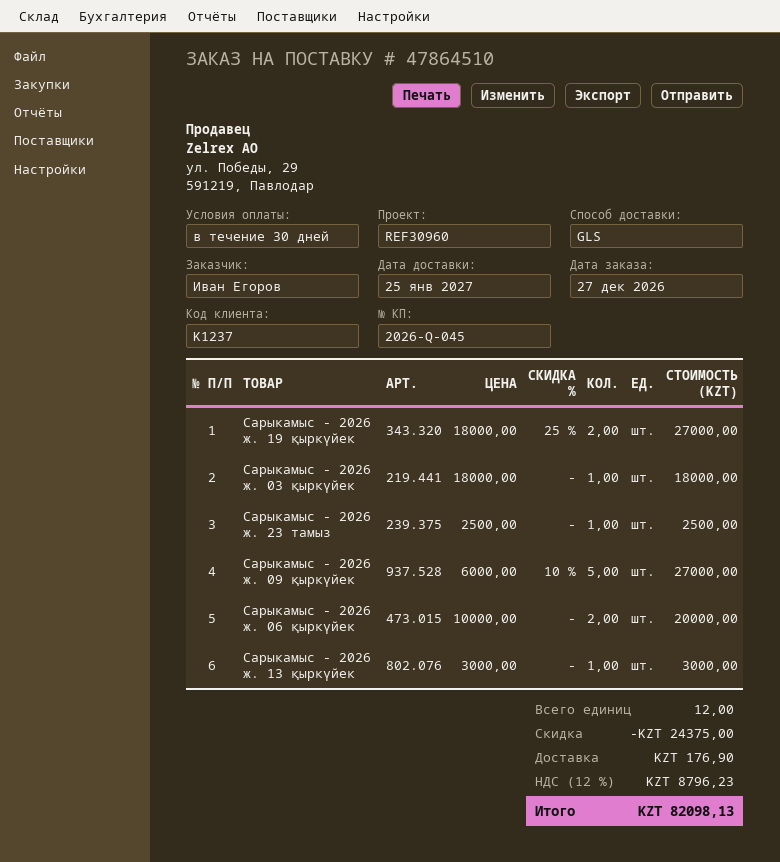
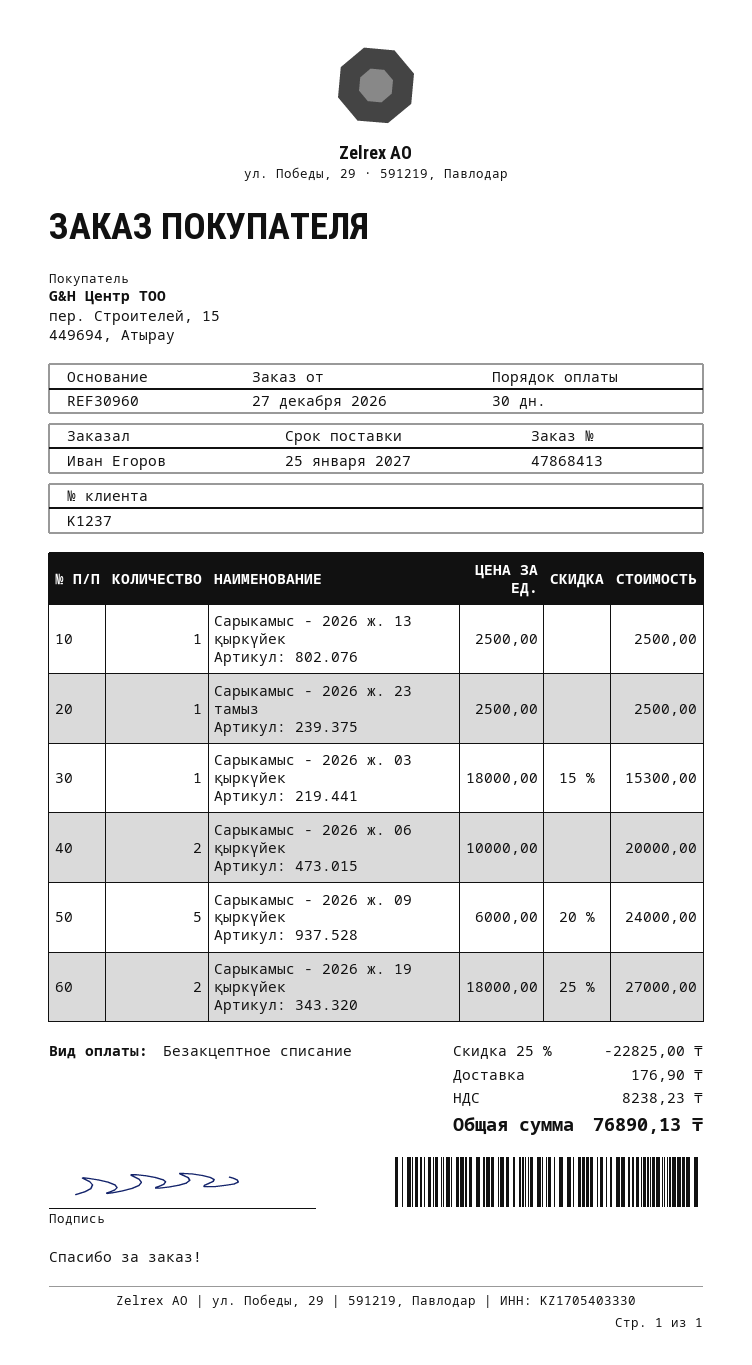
order number: 47864510 -> 47868413
Сарыкамыс - 2026 ж. 03 қыркүйек: 1 x 18000.00 = 18000.00 -> 1 x 18000.00 - 15% = 15300.00
Сарыкамыс - 2026 ж. 09 қыркүйек: 5 x 6000.00 - 10% = 27000.00 -> 5 x 6000.00 - 20% = 24000.00
Сарыкамыс - 2026 ж. 13 қыркүйек: 1 x 3000.00 = 3000.00 -> 1 x 2500.00 = 2500.00
discount: 24375.00 -> 22825.00
tax: 8796.23 -> 8238.23
total: 82098.13 -> 76890.13

